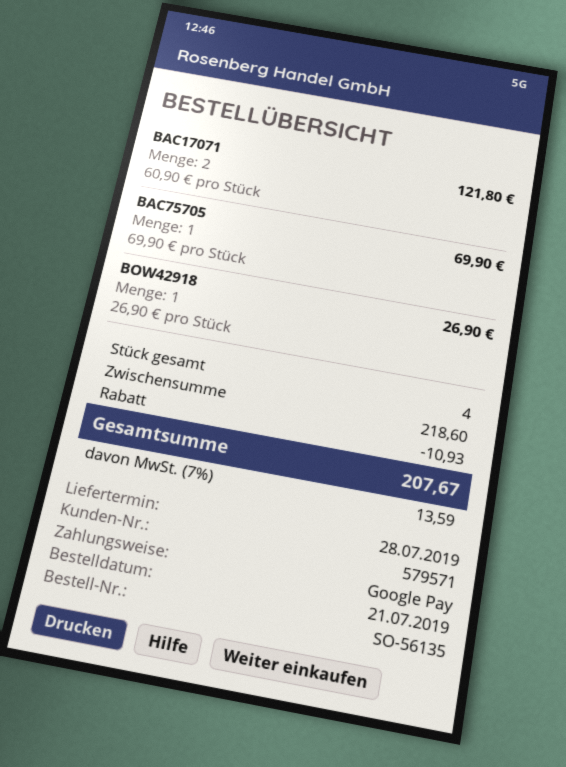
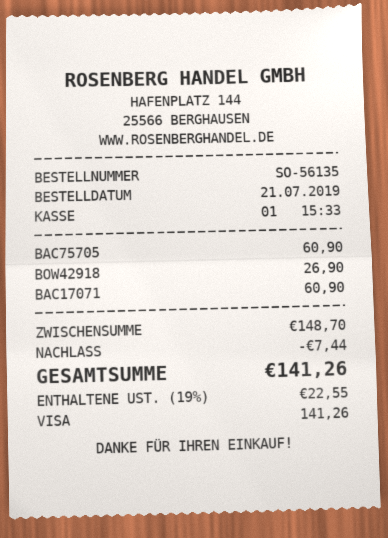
payment method: Google Pay -> Visa
BAC17071: 2 x 60.90 = 121.80 -> 1 x 60.90 = 60.90
BAC75705: 1 x 69.90 = 69.90 -> 1 x 60.90 = 60.90
subtotal: 218.60 -> 148.70
discount: 10.93 -> 7.44
tax: 7% = 13.59 -> 19% = 22.55
total: 207.67 -> 141.26

